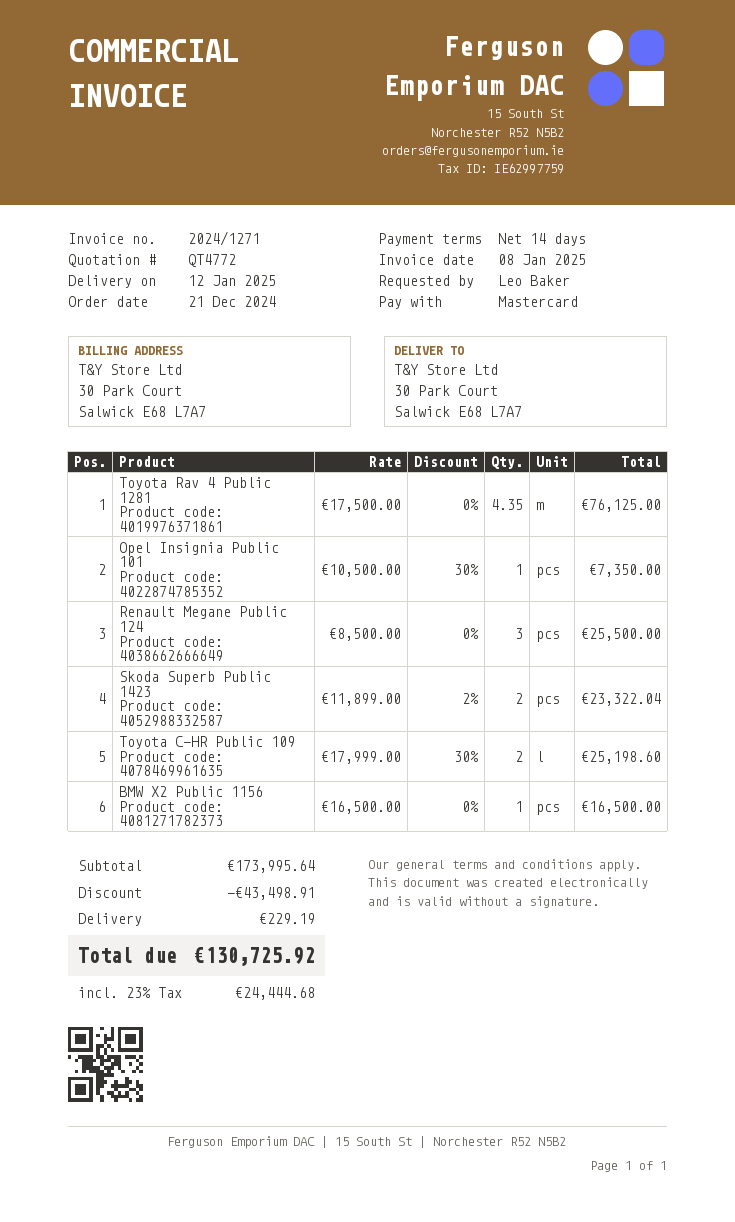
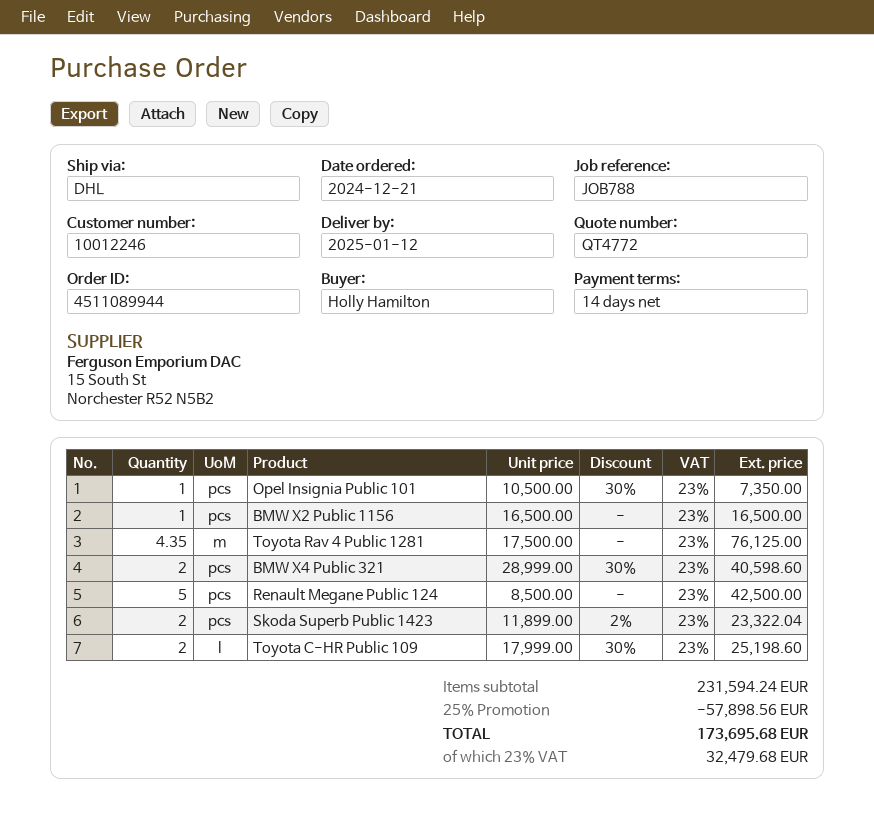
ordered by: Leo Baker -> Holly Hamilton
Renault Megane Public 124: 3 x 8500.00 = 25500.00 -> 5 x 8500.00 = 42500.00
BMW X4 Public 321: none -> 2 x 28999.00 - 30% = 40598.60
subtotal: 173995.64 -> 231594.24
discount: 43498.91 -> 57898.56
shipping: 229.19 -> none
tax: 23% = 24444.68 -> 23% = 32479.68
total: 130725.92 -> 173695.68

